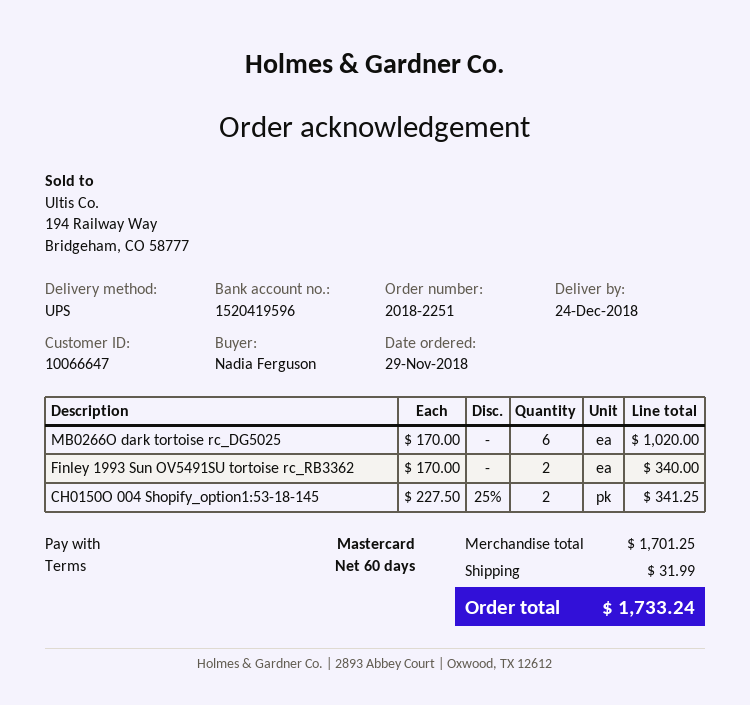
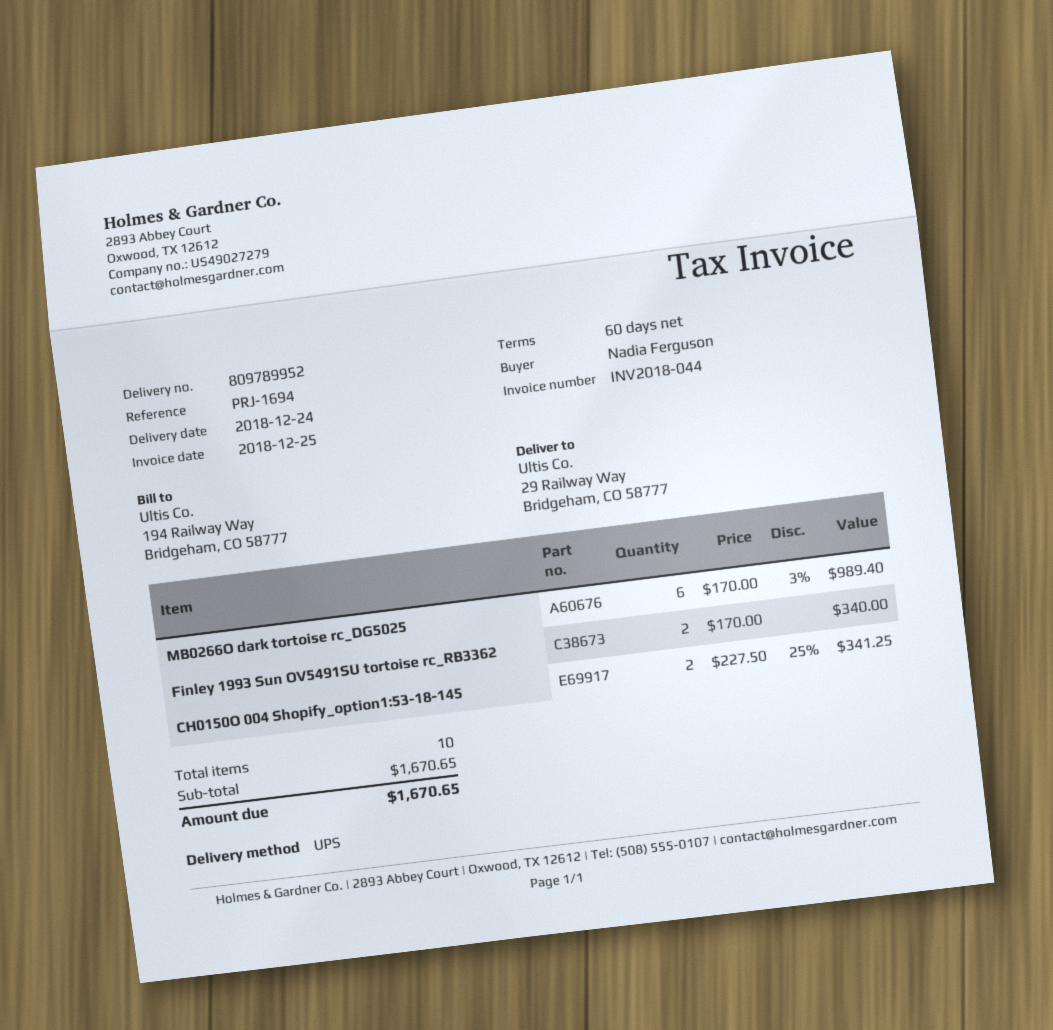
MB0266O dark tortoise rc_DG5025: 6 x 170.00 = 1020.00 -> 6 x 170.00 - 3% = 989.40
subtotal: 1701.25 -> 1670.65
shipping: 31.99 -> none
total: 1733.24 -> 1670.65

